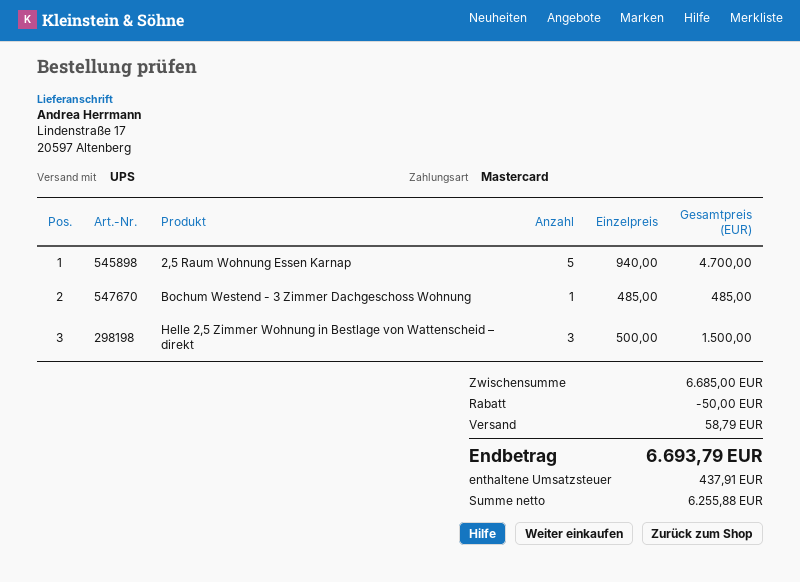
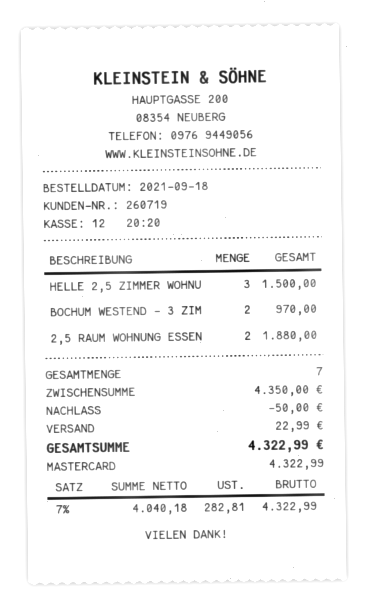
2,5 Raum Wohnung Essen Karnap: 5 for 4700.00 -> 2 for 1880.00
Bochum Westend - 3 Zimmer Dachgeschoss Wohnung: 1 for 485.00 -> 2 for 970.00
subtotal: 6685.00 -> 4350.00
shipping: 58.79 -> 22.99
net: 6255.88 -> 4040.18
tax: 437.91 -> 282.81
total: 6693.79 -> 4322.99

